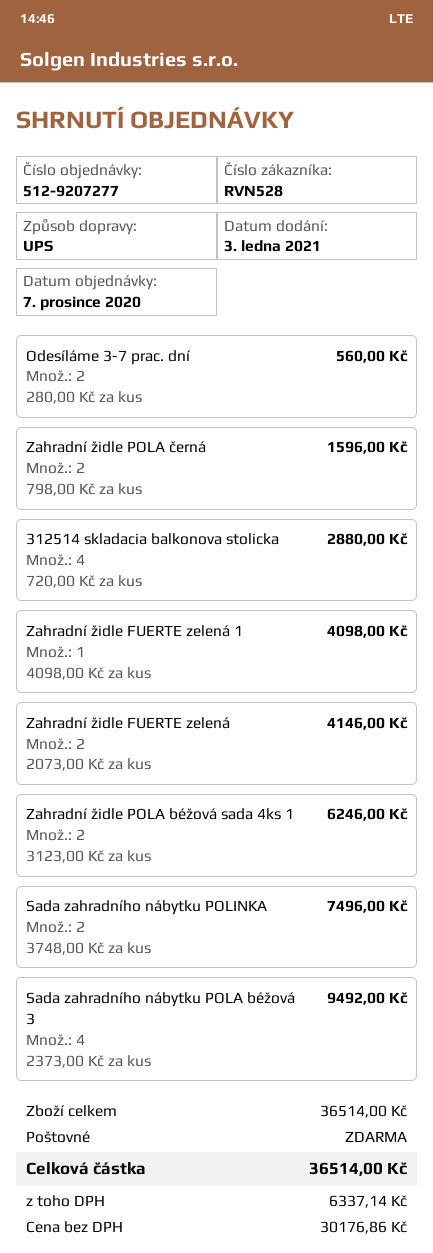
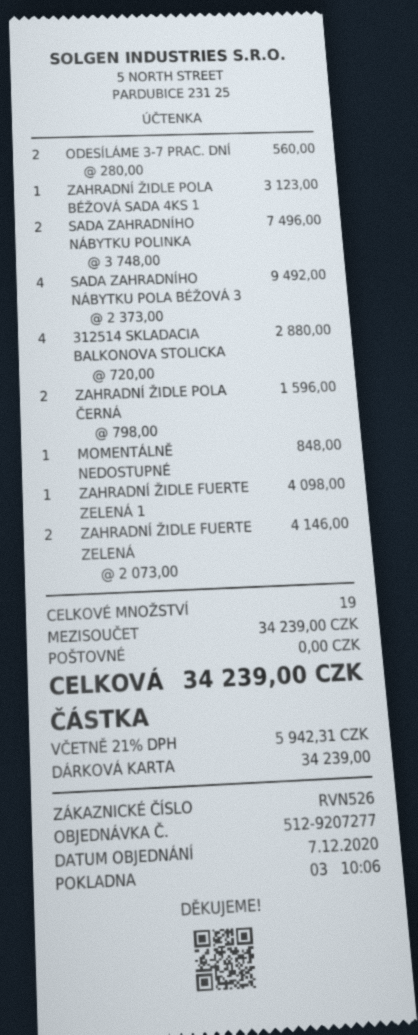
customer number: RVN528 -> RVN526
Zahradní židle POLA béžová sada 4ks 1: 2 x 3123.00 = 6246.00 -> 1 x 3123.00 = 3123.00
MOMENTÁLNĚ NEDOSTUPNÉ: none -> 1 x 848.00 = 848.00
subtotal: 36514.00 -> 34239.00
tax: 6337.14 -> 5942.31
total: 36514.00 -> 34239.00

